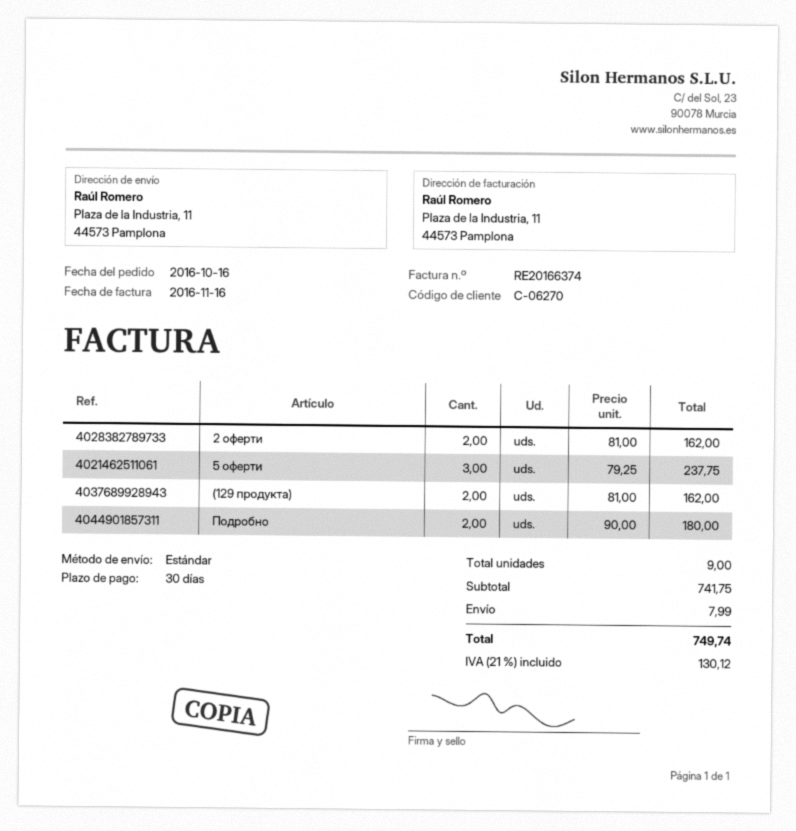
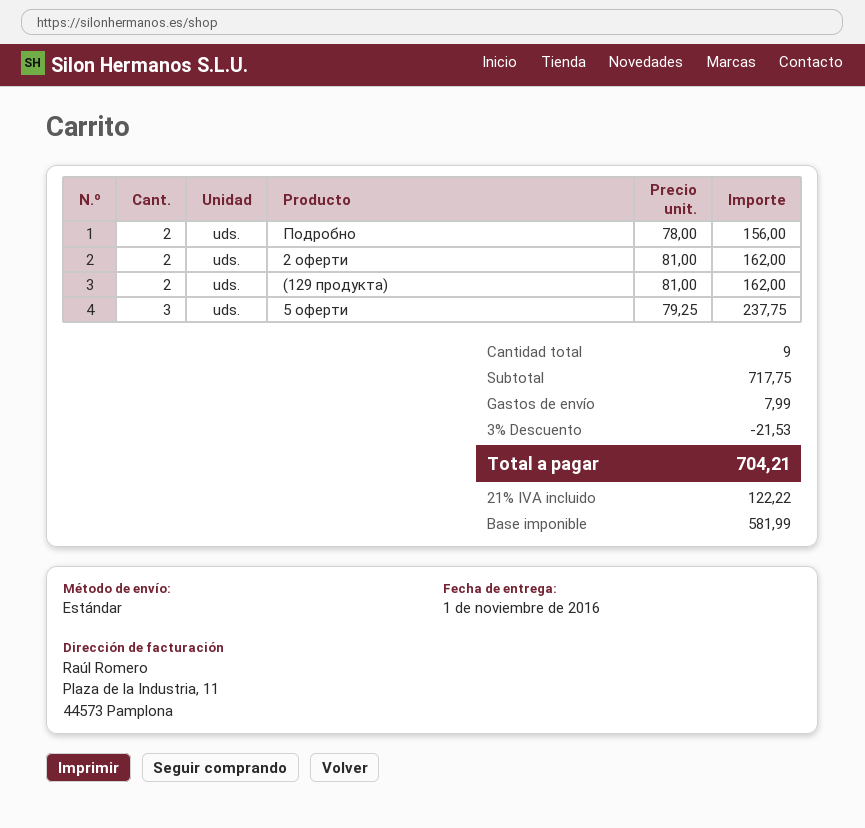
Подробно: 2 x 90.00 = 180.00 -> 2 x 78.00 = 156.00
subtotal: 741.75 -> 717.75
discount: none -> 3% = 21.53
tax: 21% = 130.12 -> 21% = 122.22
total: 749.74 -> 704.21

